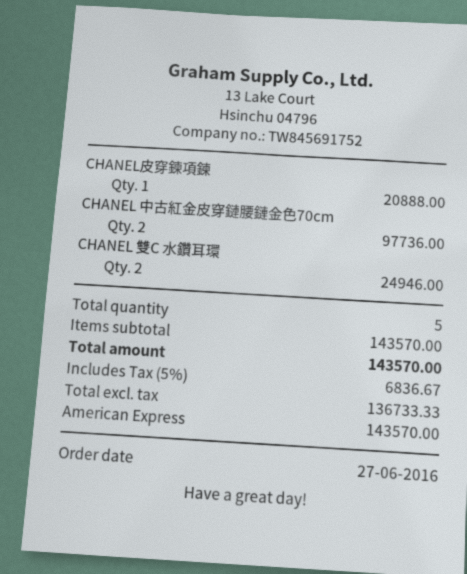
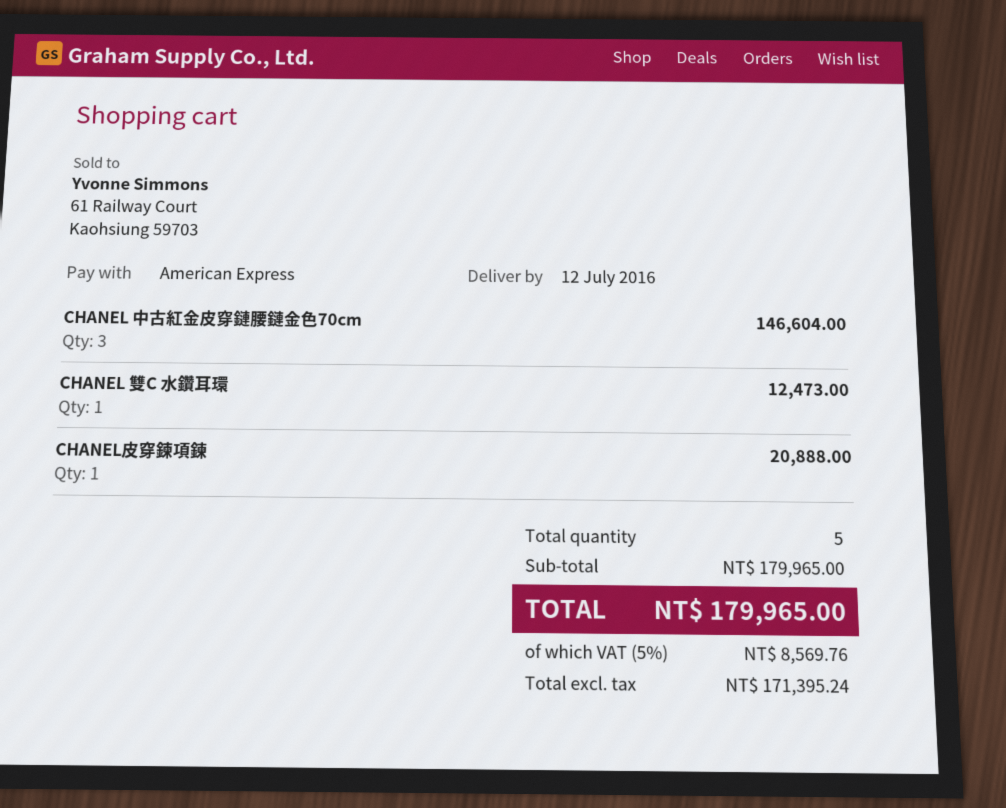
CHANEL 中古紅金皮穿鏈腰鏈金色70cm: 2 for 97736.00 -> 3 for 146604.00
CHANEL 雙C 水鑽耳環: 2 for 24946.00 -> 1 for 12473.00
subtotal: 143570.00 -> 179965.00
net: 136733.33 -> 171395.24
tax: 5% = 6836.67 -> 5% = 8569.76
total: 143570.00 -> 179965.00

